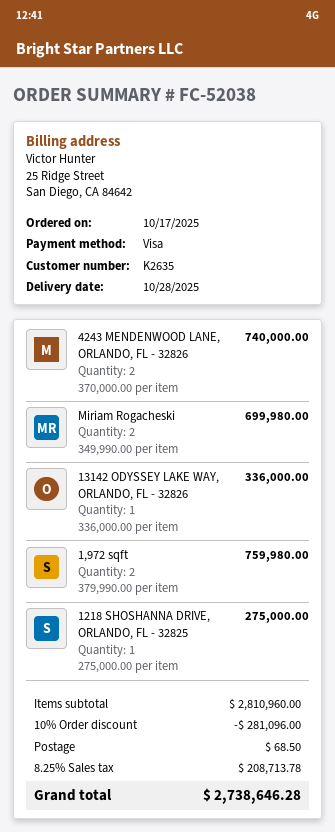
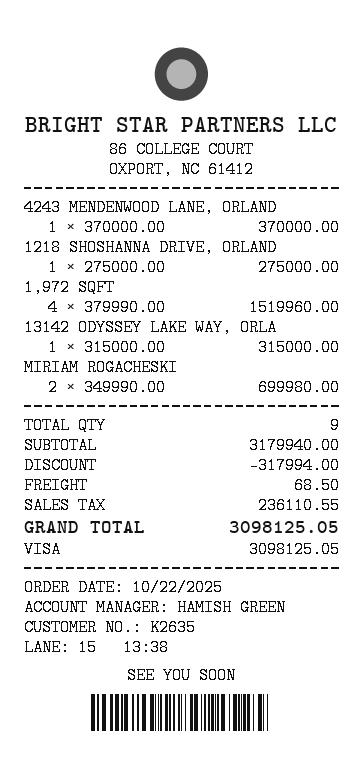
order date: 2025-10-17 -> 2025-10-22
4243 MENDENWOOD LANE, ORLANDO, FL - 32826: 2 x 370000.00 = 740000.00 -> 1 x 370000.00 = 370000.00
13142 ODYSSEY LAKE WAY, ORLANDO, FL - 32826: 1 x 336000.00 = 336000.00 -> 1 x 315000.00 = 315000.00
1,972 sqft: 2 x 379990.00 = 759980.00 -> 4 x 379990.00 = 1519960.00
subtotal: 2810960.00 -> 3179940.00
discount: 281096.00 -> 317994.00
tax: 208713.78 -> 236110.55
total: 2738646.28 -> 3098125.05

